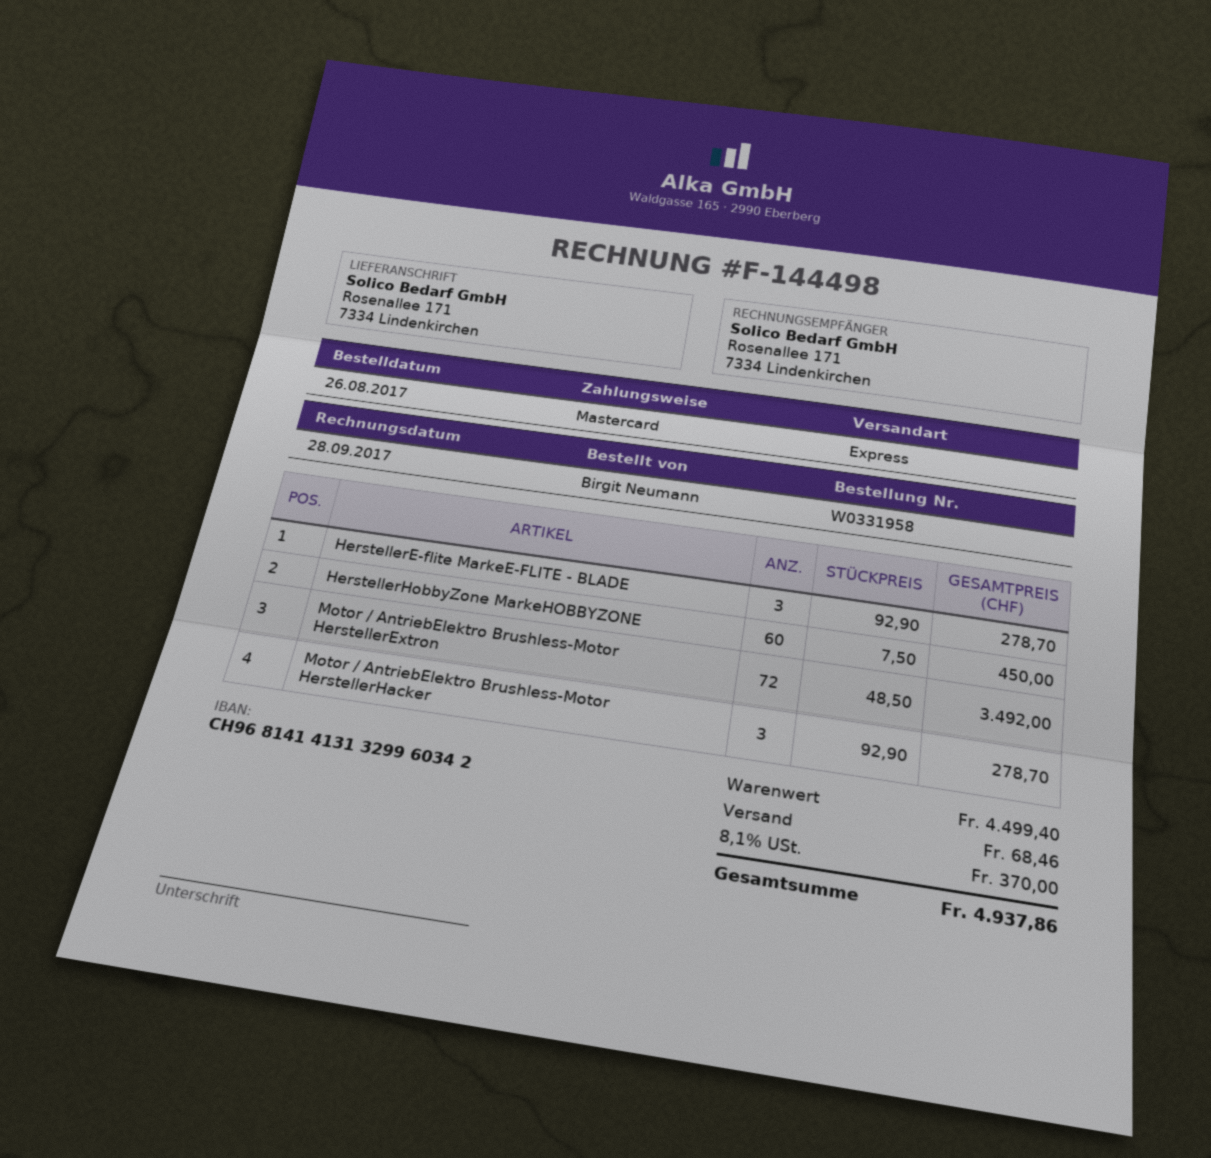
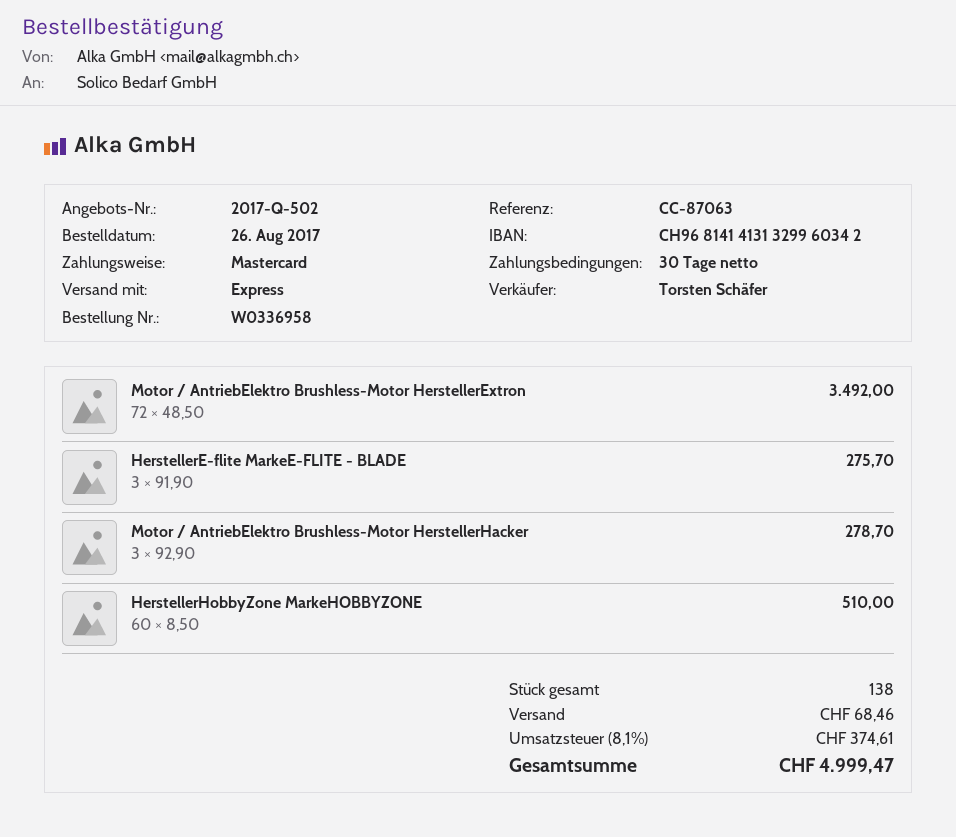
order number: W0331958 -> W0336958
HerstellerE-flite MarkeE-FLITE - BLADE: 3 x 92.90 = 278.70 -> 3 x 91.90 = 275.70
HerstellerHobbyZone MarkeHOBBYZONE: 60 x 7.50 = 450.00 -> 60 x 8.50 = 510.00
tax: 8.1% = 370.00 -> 8.1% = 374.61
total: 4937.86 -> 4999.47

